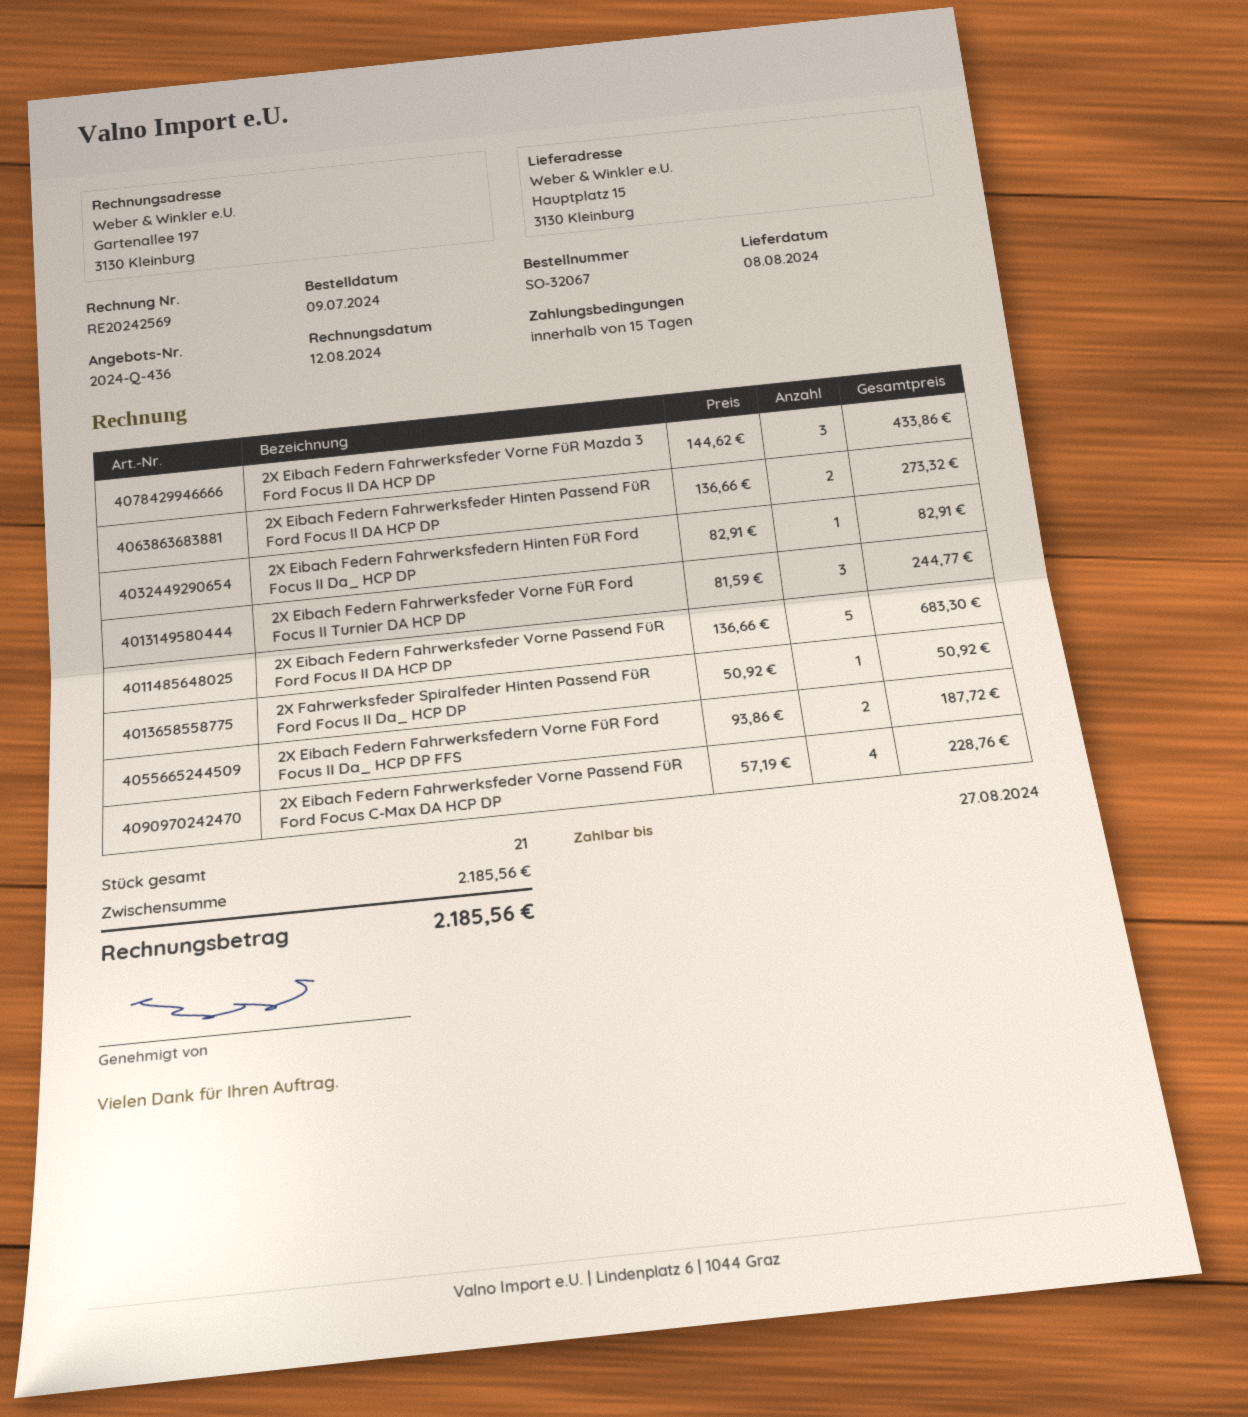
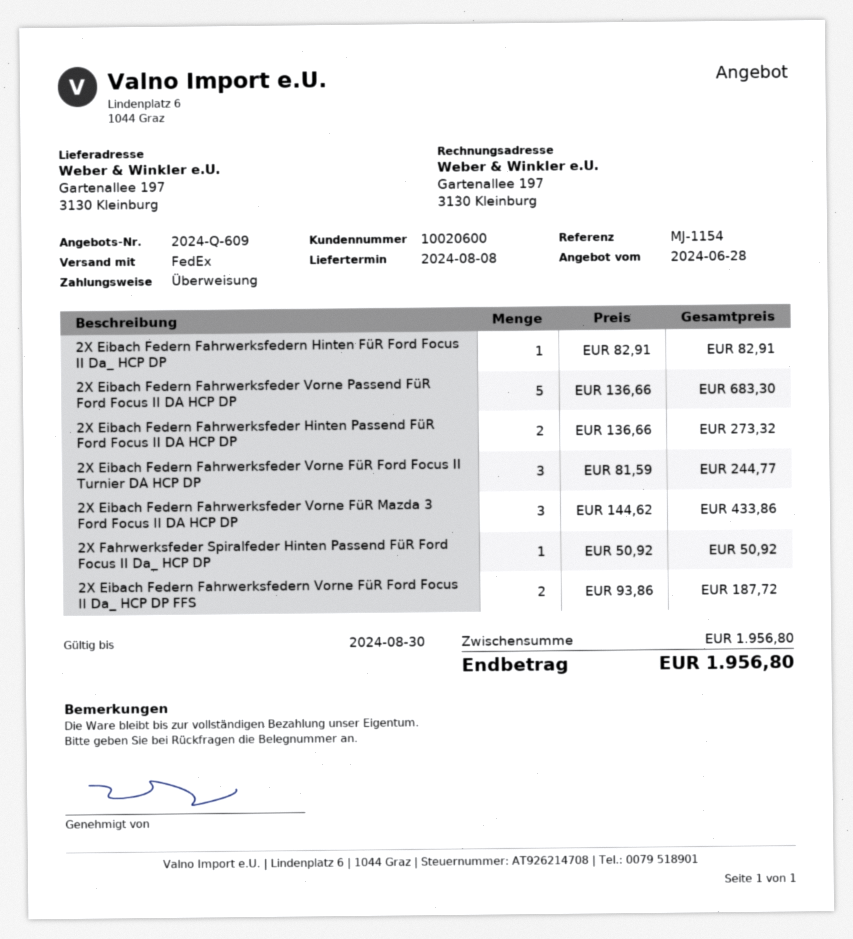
quote number: 2024-Q-436 -> 2024-Q-609
ship to: Hauptplatz 15, 3130 Kleinburg -> Gartenallee 197, 3130 Kleinburg
2X Eibach Federn Fahrwerksfeder Vorne Passend FüR Ford Focus C-Max DA HCP DP: 4 x 57.19 = 228.76 -> none
subtotal: 2185.56 -> 1956.80
total: 2185.56 -> 1956.80

